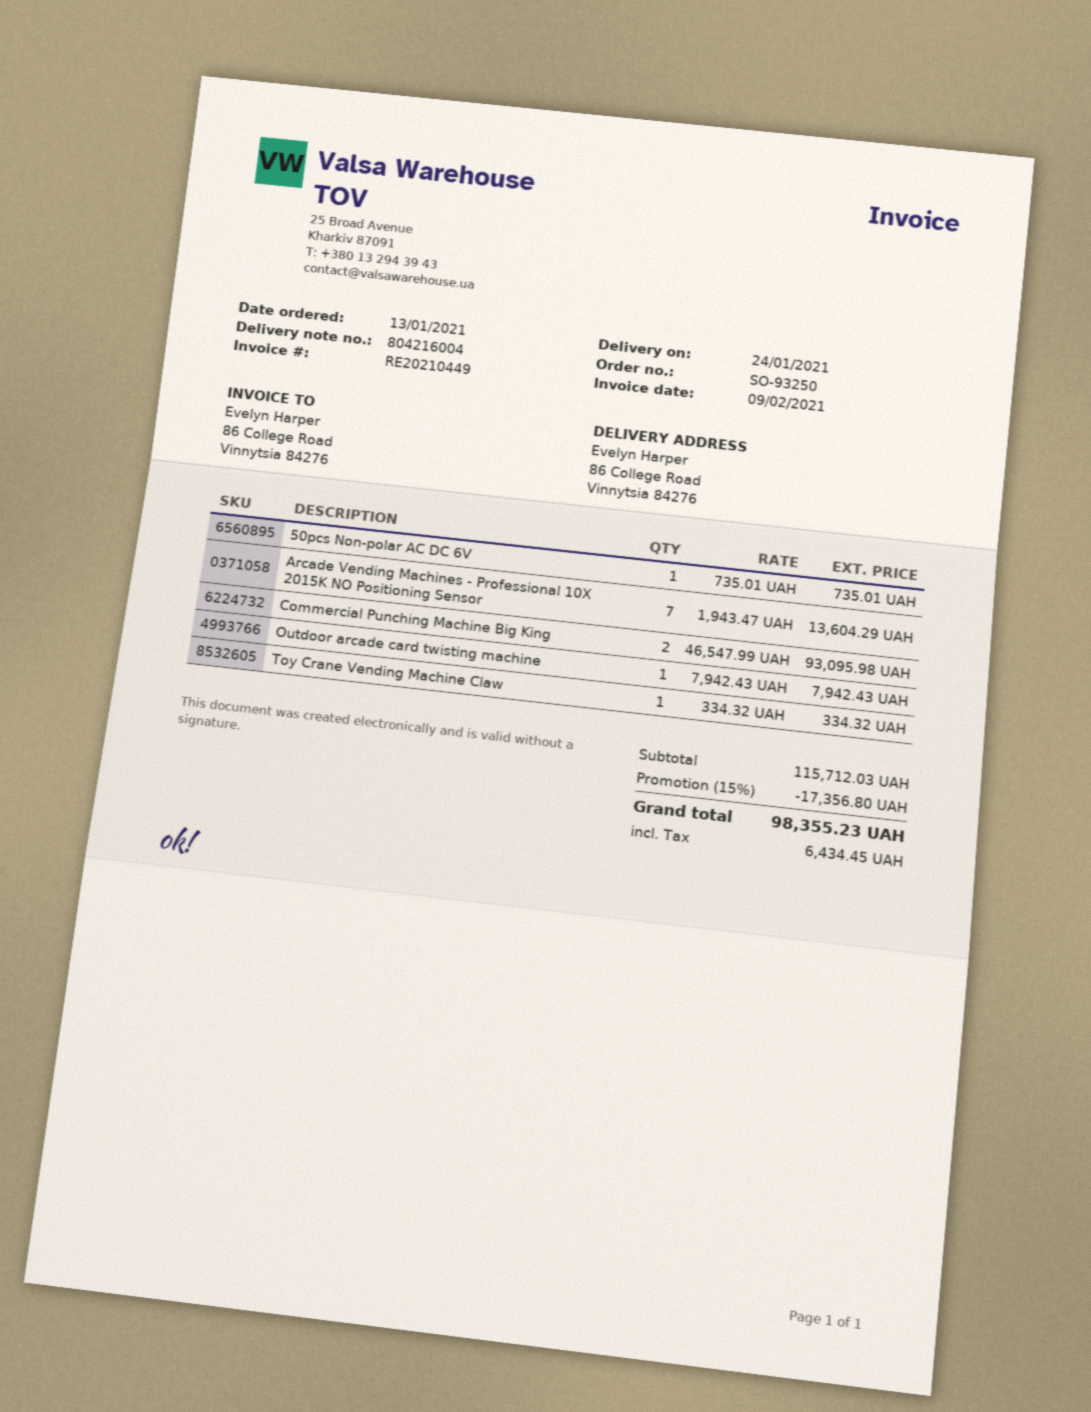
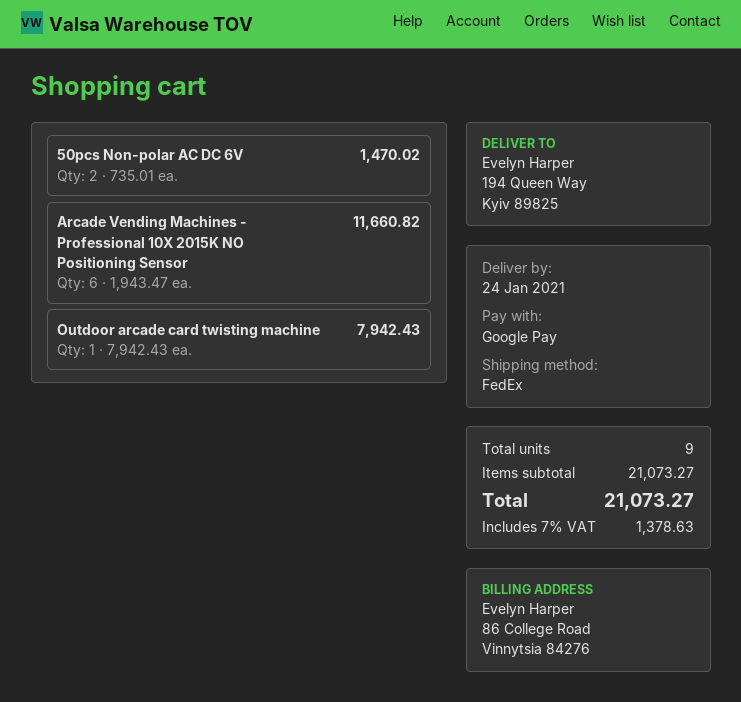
ship to: 86 College Road, Vinnytsia 84276 -> 194 Queen Way, Kyiv 89825
50pcs Non-polar AC DC 6V: 1 x 735.01 = 735.01 -> 2 x 735.01 = 1470.02
Arcade Vending Machines - Professional 10X 2015K NO Positioning Sensor: 7 x 1943.47 = 13604.29 -> 6 x 1943.47 = 11660.82
Commercial Punching Machine Big King: 2 x 46547.99 = 93095.98 -> none
Toy Crane Vending Machine Claw: 1 x 334.32 = 334.32 -> none
subtotal: 115712.03 -> 21073.27
discount: 15% = 17356.80 -> none
tax: 6434.45 -> 1378.63
total: 98355.23 -> 21073.27

